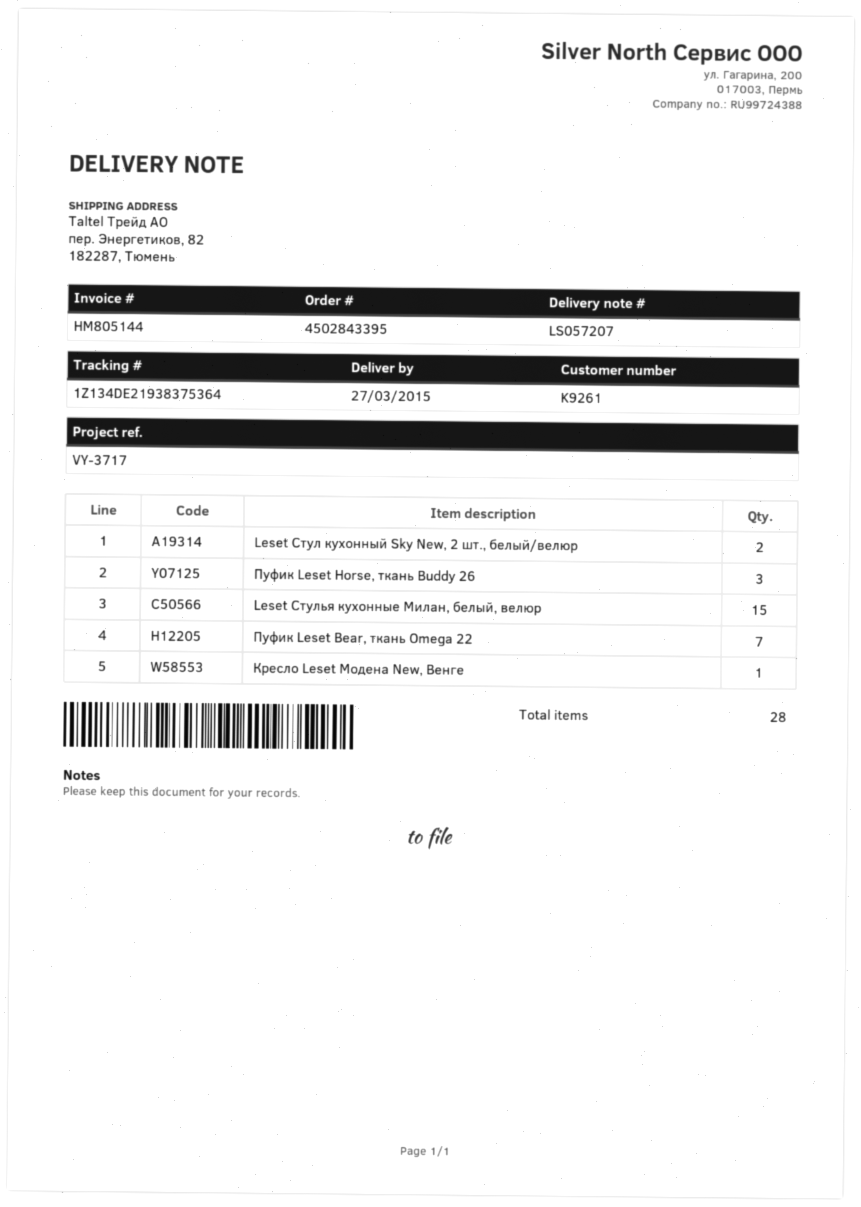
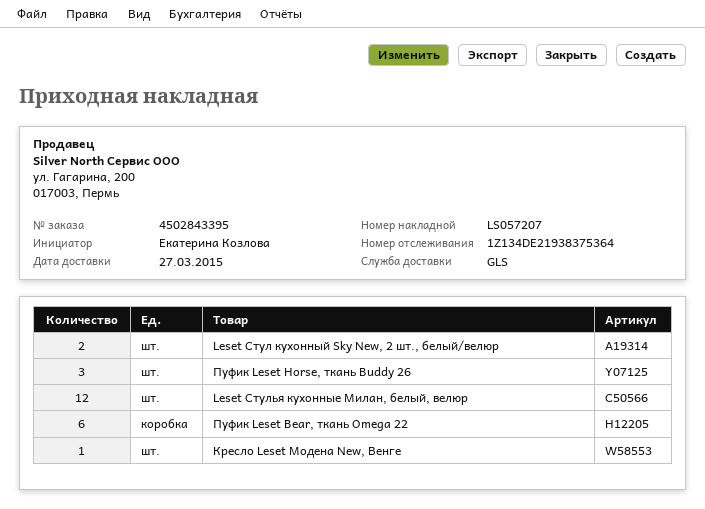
Leset Стулья кухонные Милан, белый, велюр: 15 -> 12
Пуфик Leset Bear, ткань Omega 22: 7 -> 6

